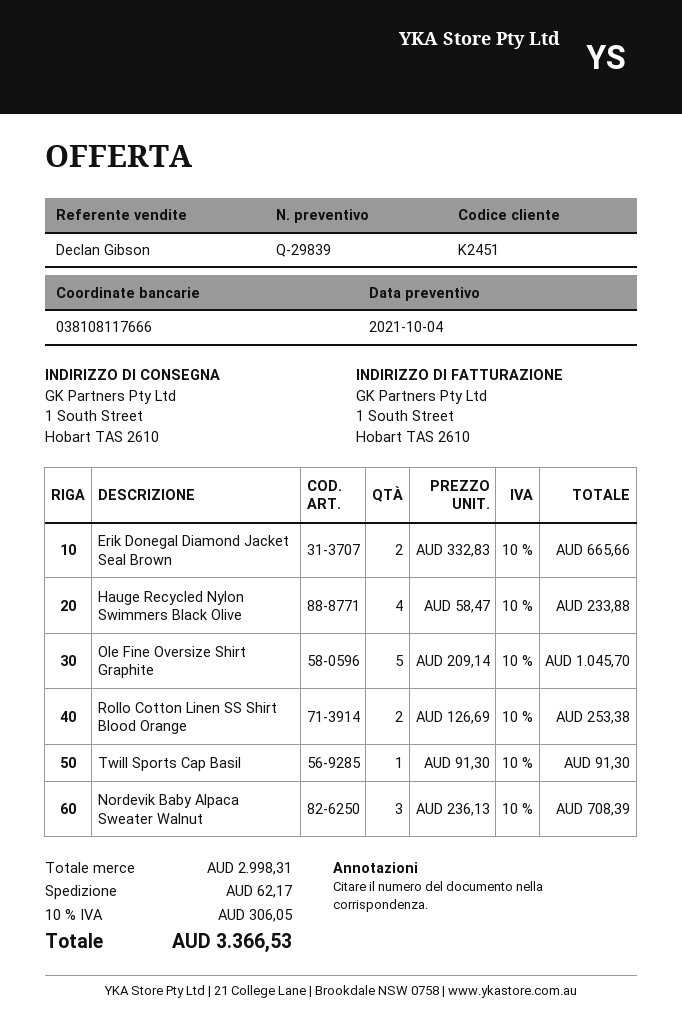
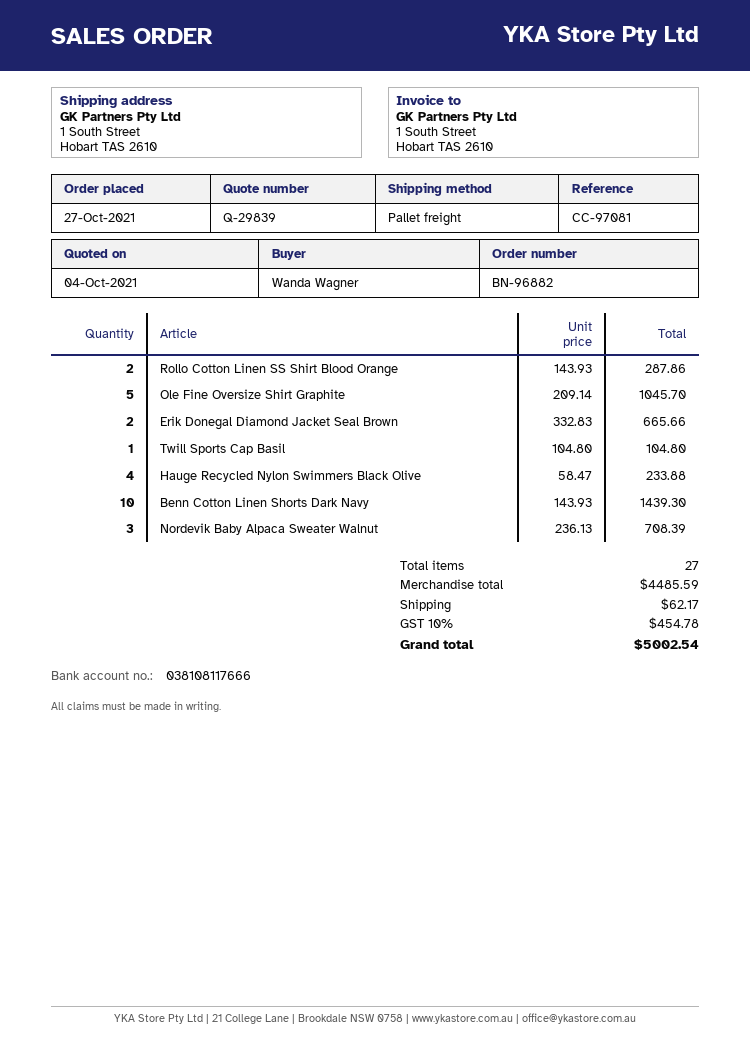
Rollo Cotton Linen SS Shirt Blood Orange: 2 x 126.69 = 253.38 -> 2 x 143.93 = 287.86
Twill Sports Cap Basil: 1 x 91.30 = 91.30 -> 1 x 104.80 = 104.80
Benn Cotton Linen Shorts Dark Navy: none -> 10 x 143.93 = 1439.30
subtotal: 2998.31 -> 4485.59
tax: 10% = 306.05 -> 10% = 454.78
total: 3366.53 -> 5002.54

